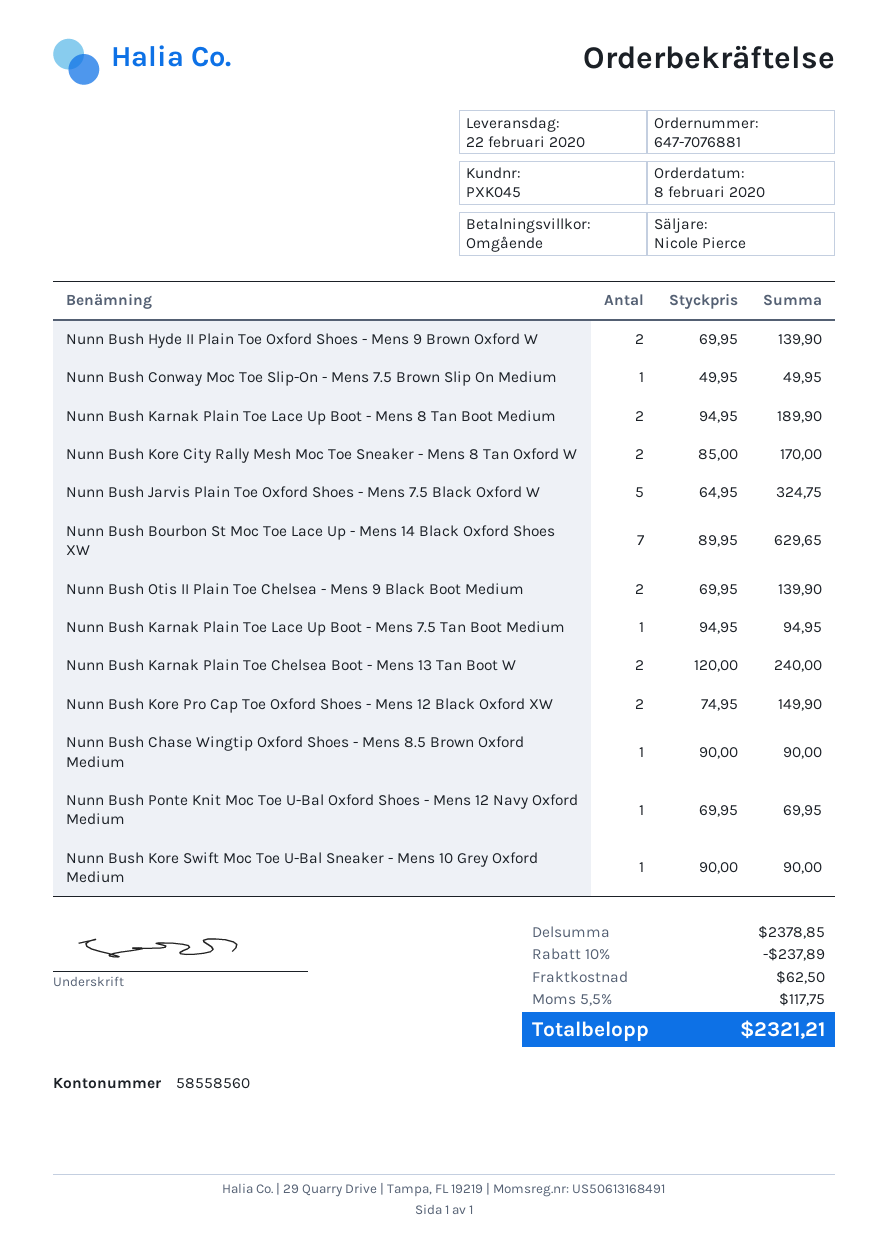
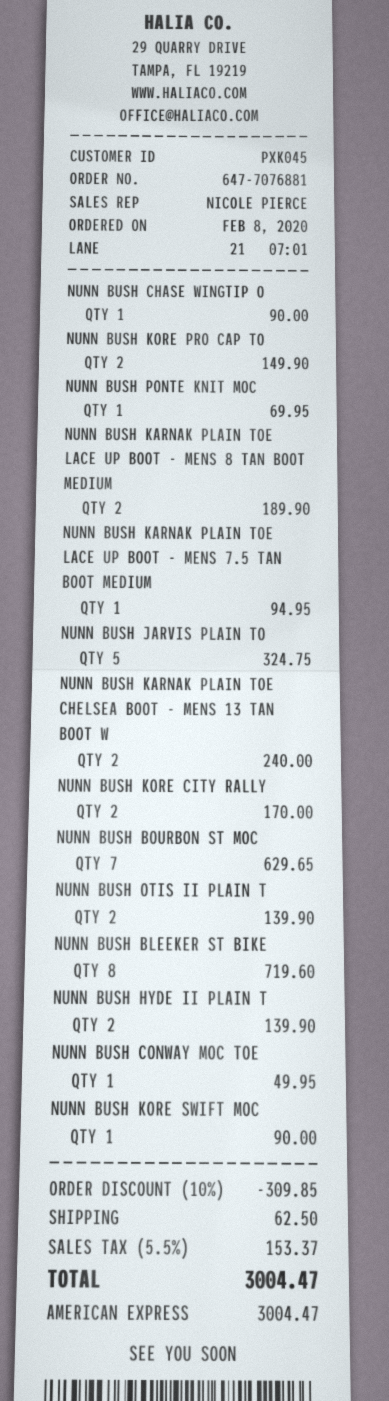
NUNN BUSH BLEEKER ST BIKE: none -> 8 for 719.60
discount: 10% = 237.89 -> 10% = 309.85
tax: 5.5% = 117.75 -> 5.5% = 153.37
total: 2321.21 -> 3004.47

